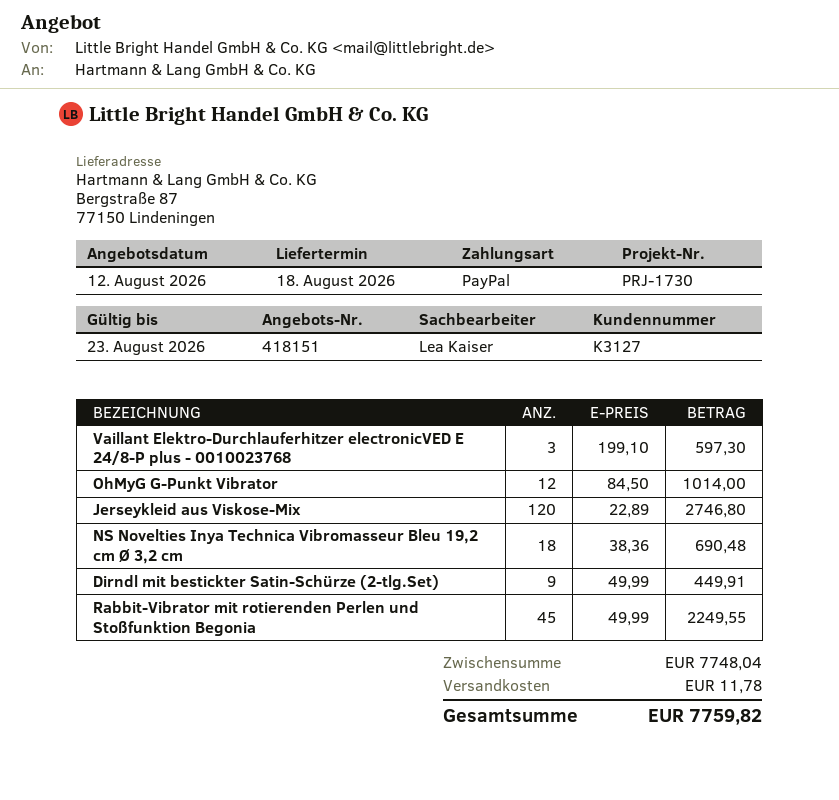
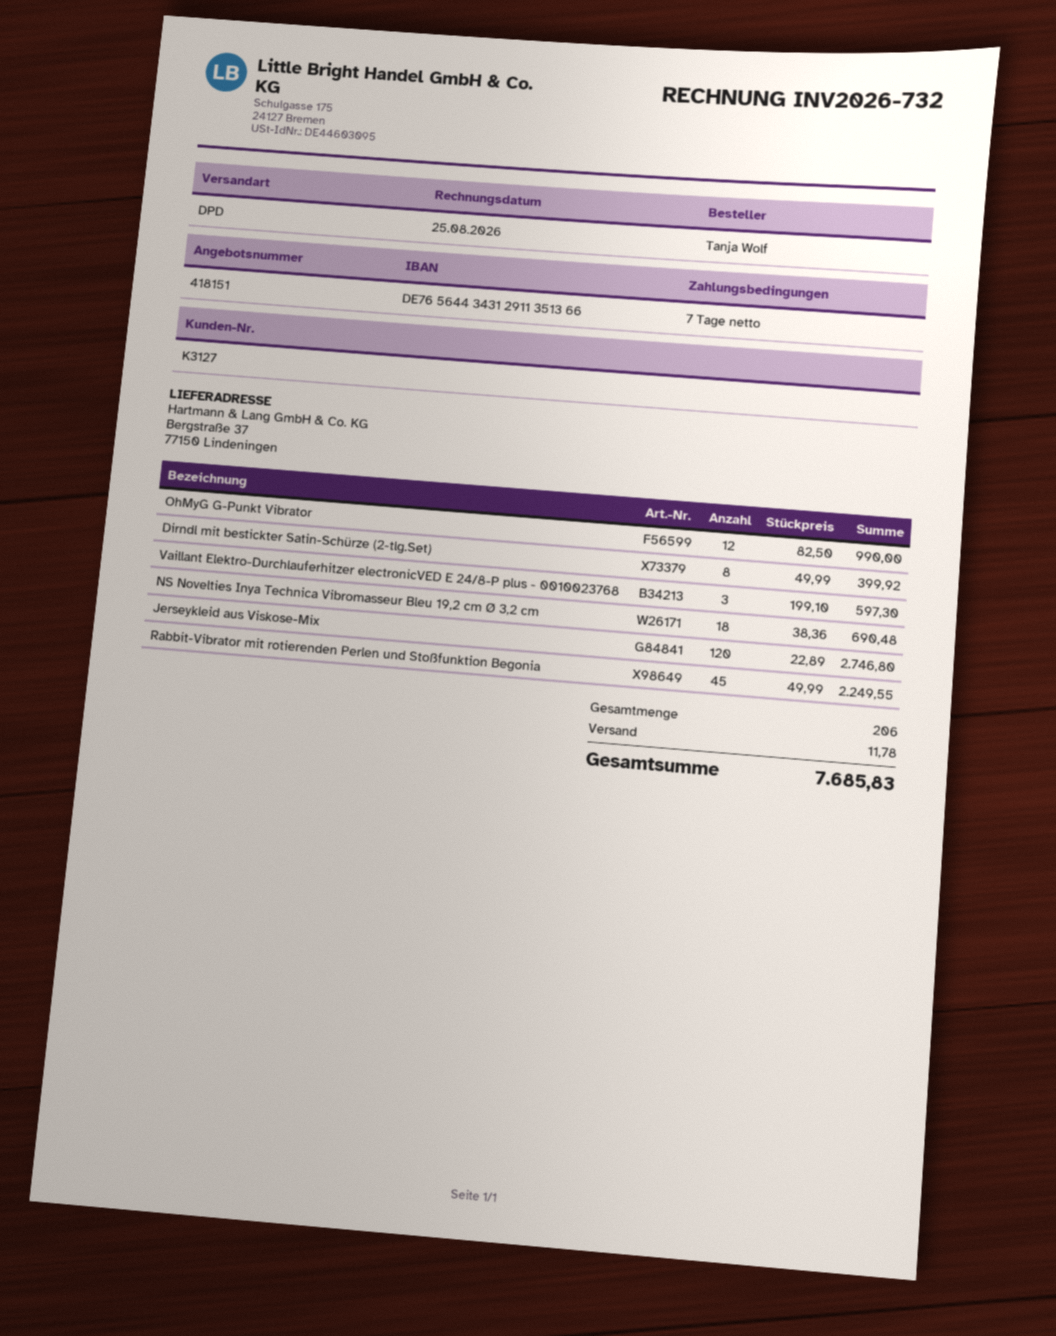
ship to: Bergstraße 87, 77150 Lindeningen -> Bergstraße 37, 77150 Lindeningen
OhMyG G-Punkt Vibrator: 12 x 84.50 = 1014.00 -> 12 x 82.50 = 990.00
Dirndl mit bestickter Satin-Schürze (2-tlg.Set): 9 x 49.99 = 449.91 -> 8 x 49.99 = 399.92
total: 7759.82 -> 7685.83

